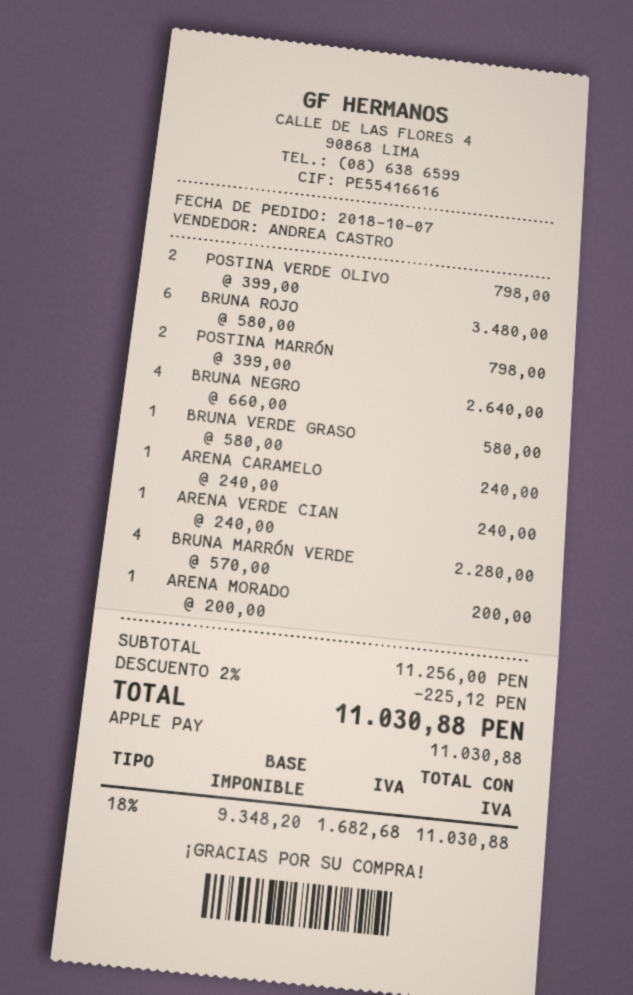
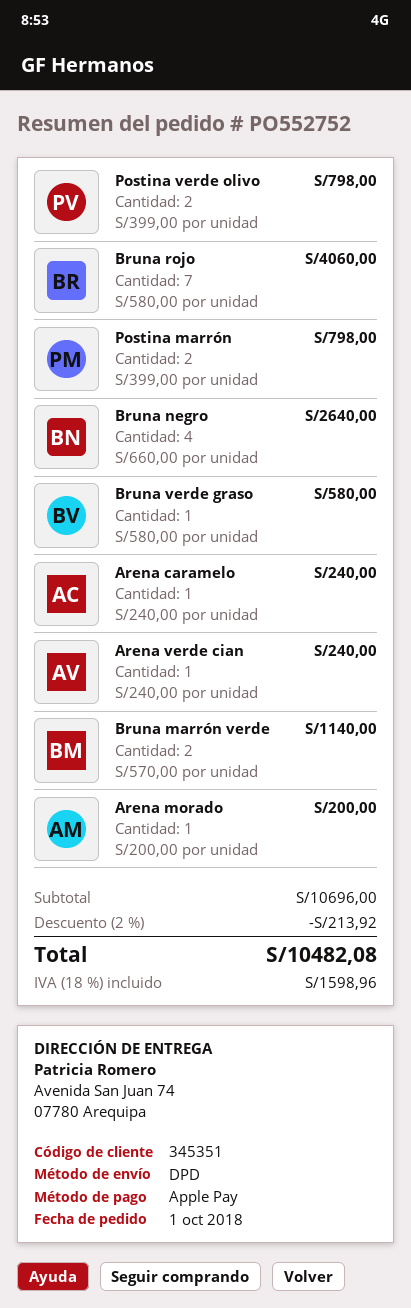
order date: 2018-10-07 -> 2018-10-01
BRUNA ROJO: 6 x 580.00 = 3480.00 -> 7 x 580.00 = 4060.00
BRUNA MARRÓN VERDE: 4 x 570.00 = 2280.00 -> 2 x 570.00 = 1140.00
subtotal: 11256.00 -> 10696.00
discount: 2% = 225.12 -> 2% = 213.92
tax: 18% = 1682.68 -> 18% = 1598.96
total: 11030.88 -> 10482.08

